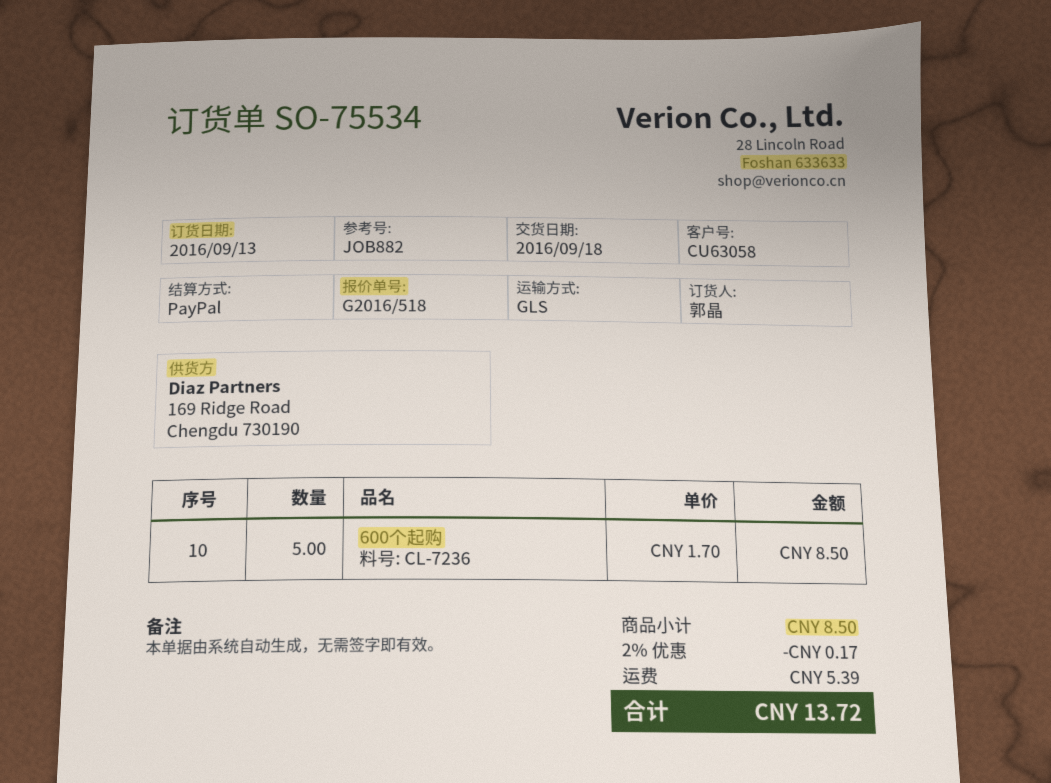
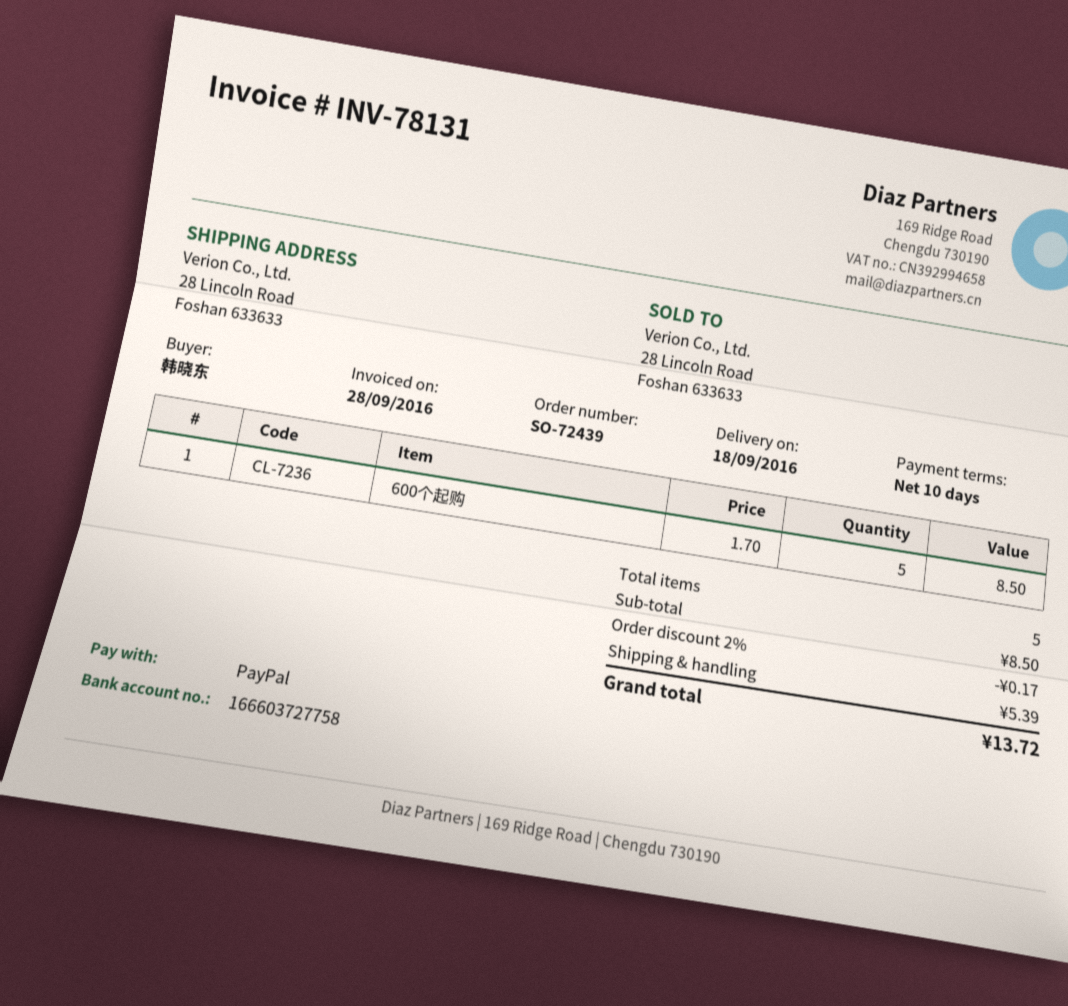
order number: SO-75534 -> SO-72439
ordered by: 郭晶 -> 韩晓东

